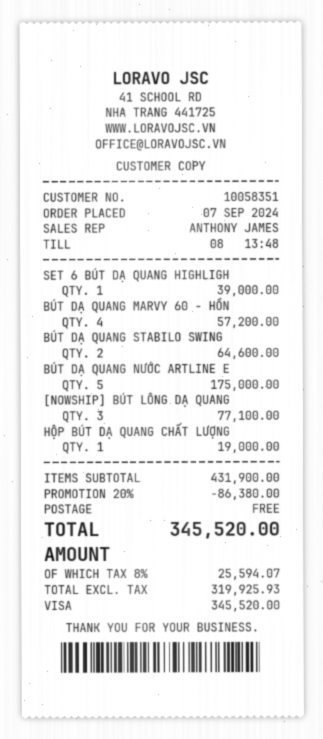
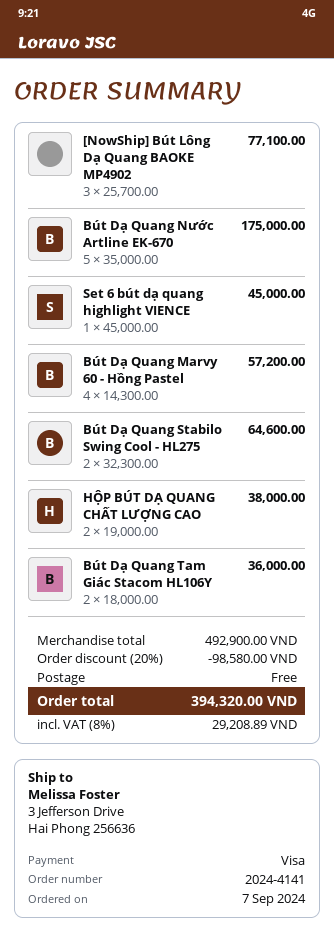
SET 6 BÚT DẠ QUANG HIGHLIGH: 1 for 39000.00 -> 1 for 45000.00
HỘP BÚT DẠ QUANG CHẤT LƯỢNG: 1 for 19000.00 -> 2 for 38000.00
Bút Dạ Quang Tam Giác Stacom HL106Y: none -> 2 for 36000.00
subtotal: 431900.00 -> 492900.00
discount: 20% = 86380.00 -> 20% = 98580.00
tax: 8% = 25594.07 -> 8% = 29208.89
total: 345520.00 -> 394320.00

